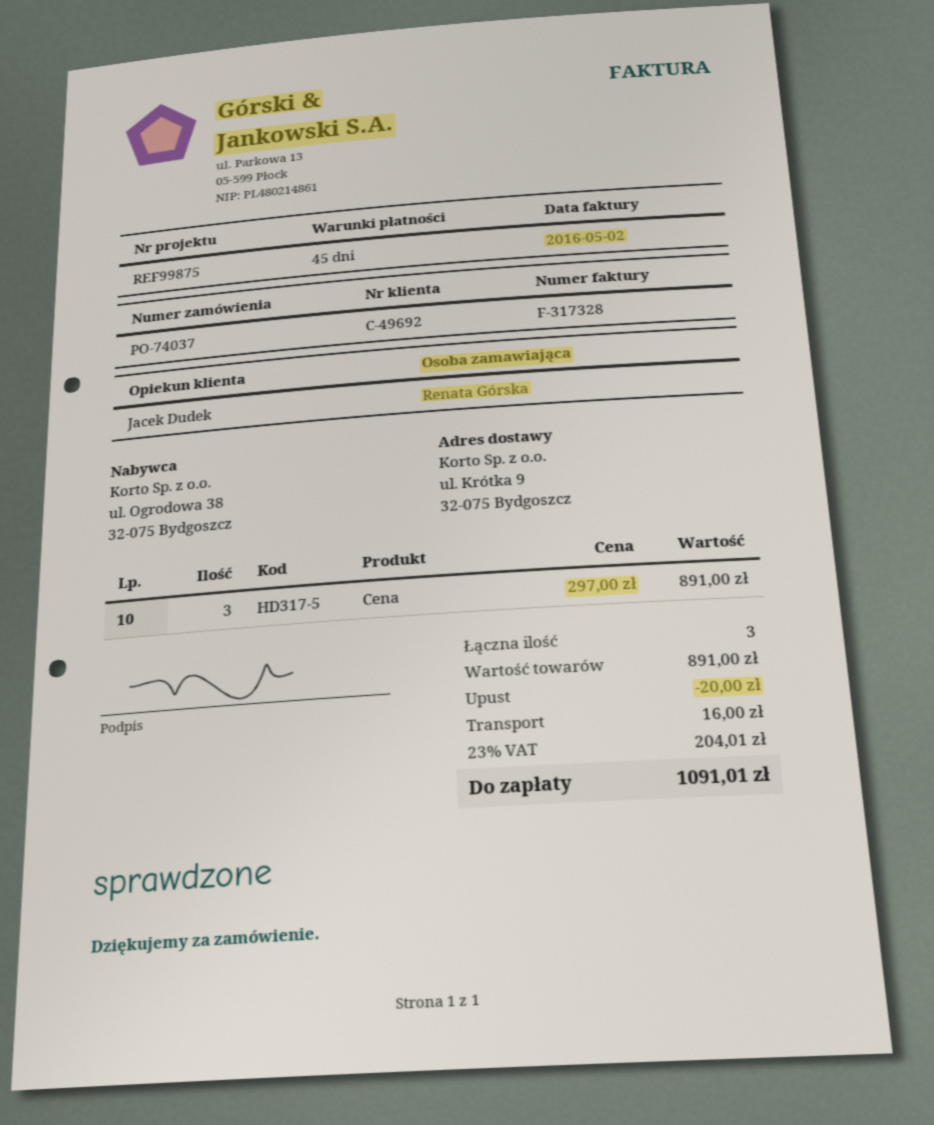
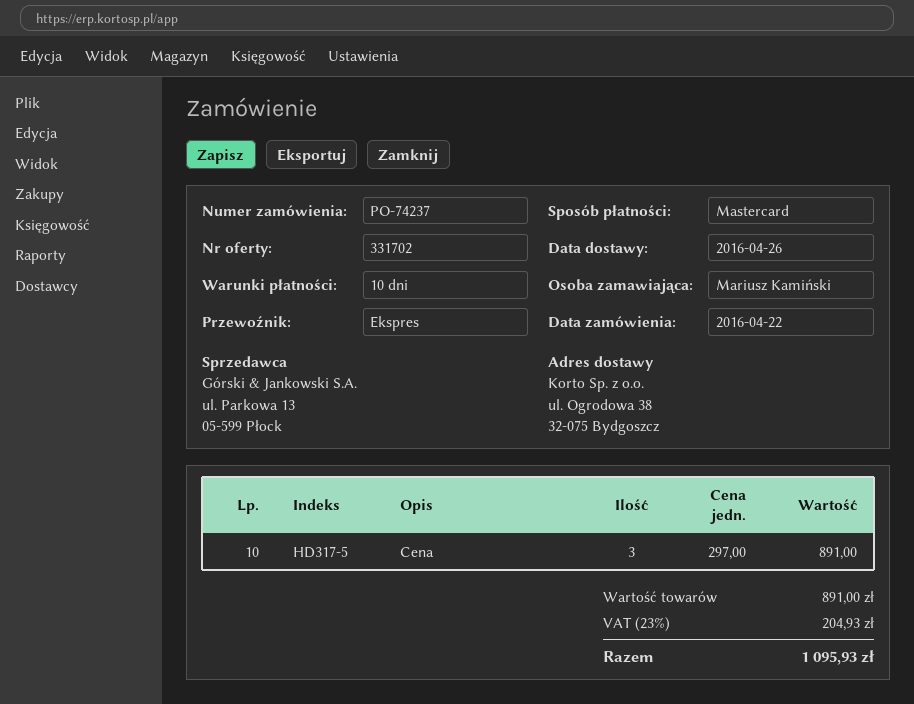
order number: PO-74037 -> PO-74237
payment terms: 45 days -> 10 days
ordered by: Renata Górska -> Mariusz Kamiński
ship to: ul. Krótka 9, 32-075 Bydgoszcz -> ul. Ogrodowa 38, 32-075 Bydgoszcz
discount: 20.00 -> none
shipping: 16.00 -> none
tax: 23% = 204.01 -> 23% = 204.93
total: 1091.01 -> 1095.93

